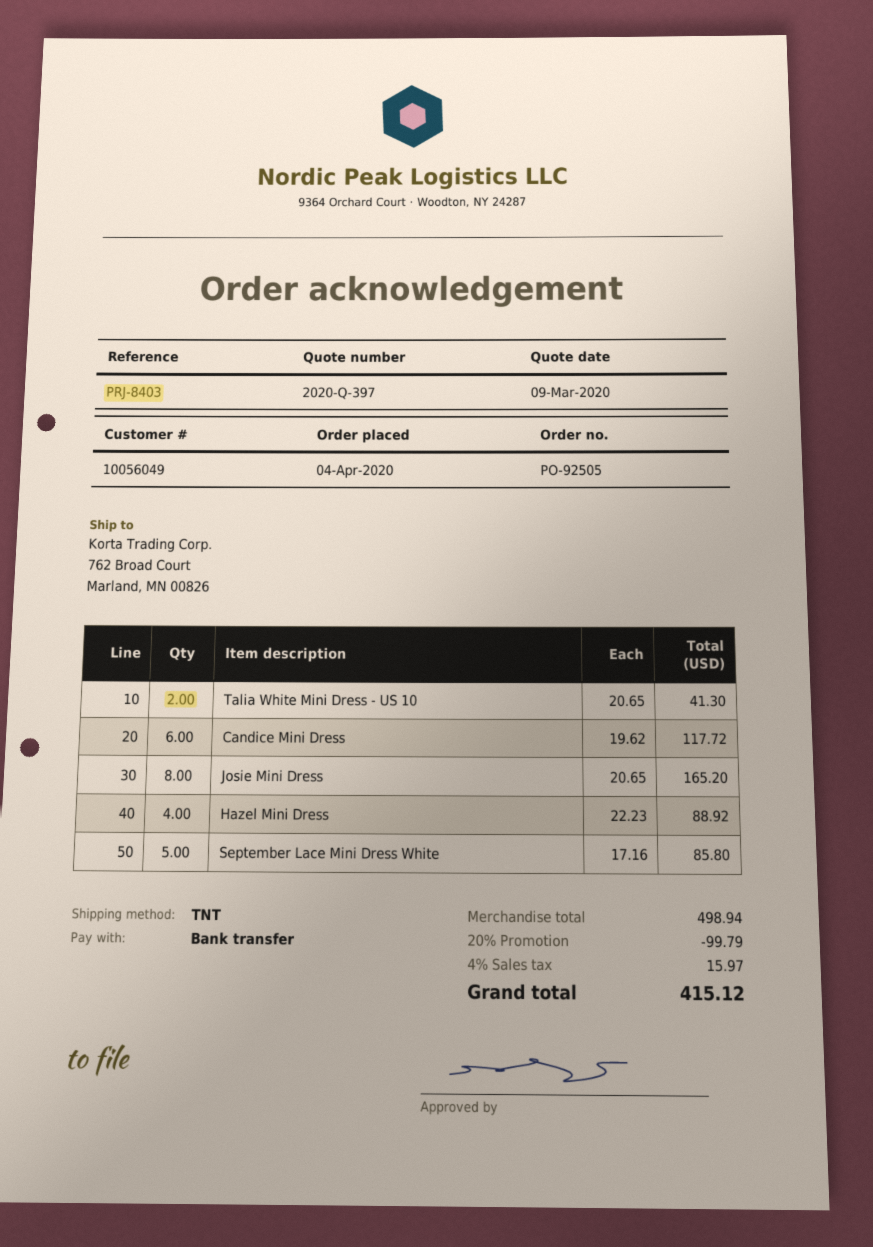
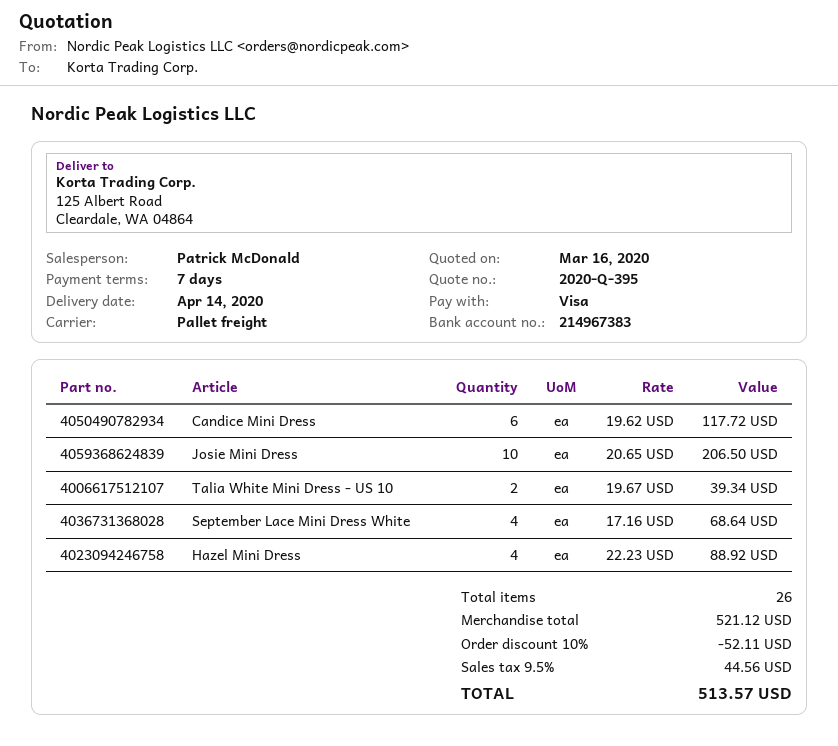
quote number: 2020-Q-397 -> 2020-Q-395
quote date: 2020-03-09 -> 2020-03-16
payment method: bank transfer -> Visa
shipping method: TNT -> pallet freight
ship to: 762 Broad Court, Marland, MN 00826 -> 125 Albert Road, Cleardale, WA 04864
Talia White Mini Dress - US 10: 2 x 20.65 = 41.30 -> 2 x 19.67 = 39.34
Josie Mini Dress: 8 x 20.65 = 165.20 -> 10 x 20.65 = 206.50
September Lace Mini Dress White: 5 x 17.16 = 85.80 -> 4 x 17.16 = 68.64
subtotal: 498.94 -> 521.12
discount: 20% = 99.79 -> 10% = 52.11
tax: 4% = 15.97 -> 9.5% = 44.56
total: 415.12 -> 513.57

